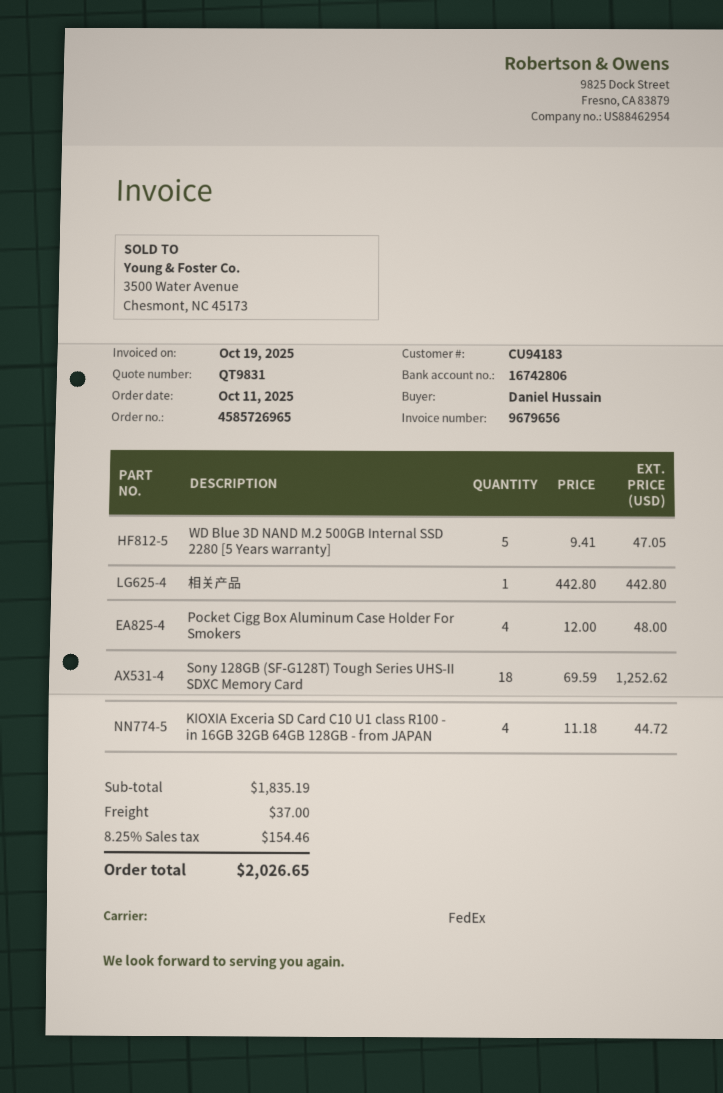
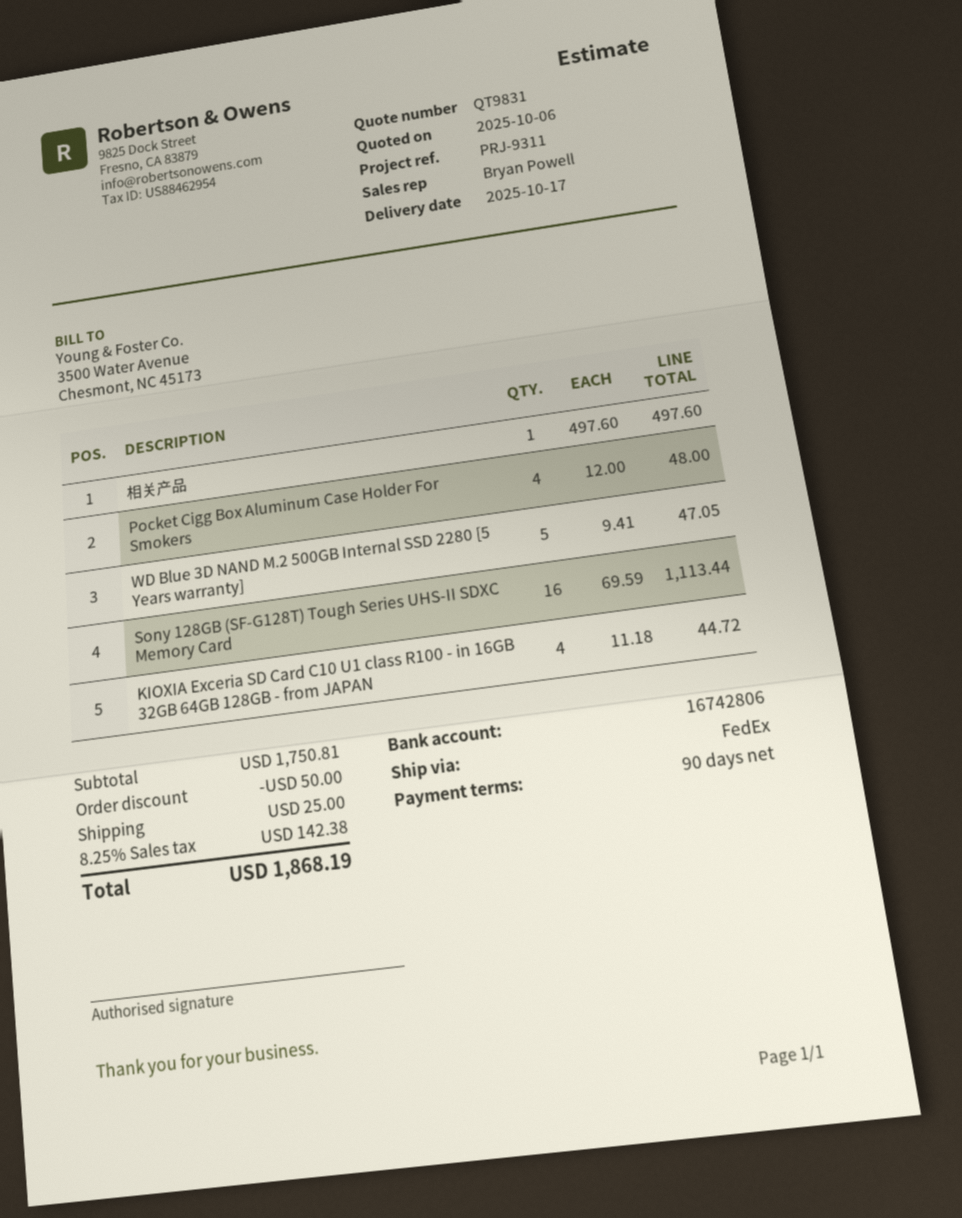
相关产品: 1 x 442.80 = 442.80 -> 1 x 497.60 = 497.60
Sony 128GB (SF-G128T) Tough Series UHS-II SDXC Memory Card: 18 x 69.59 = 1252.62 -> 16 x 69.59 = 1113.44
subtotal: 1835.19 -> 1750.81
discount: none -> 50.00
shipping: 37.00 -> 25.00
tax: 8.25% = 154.46 -> 8.25% = 142.38
total: 2026.65 -> 1868.19

